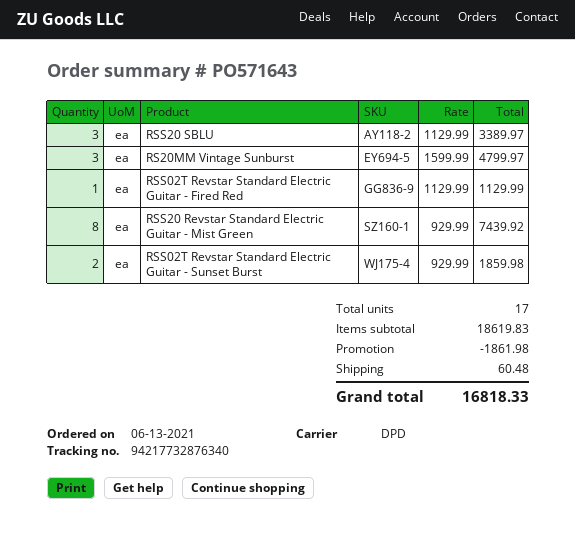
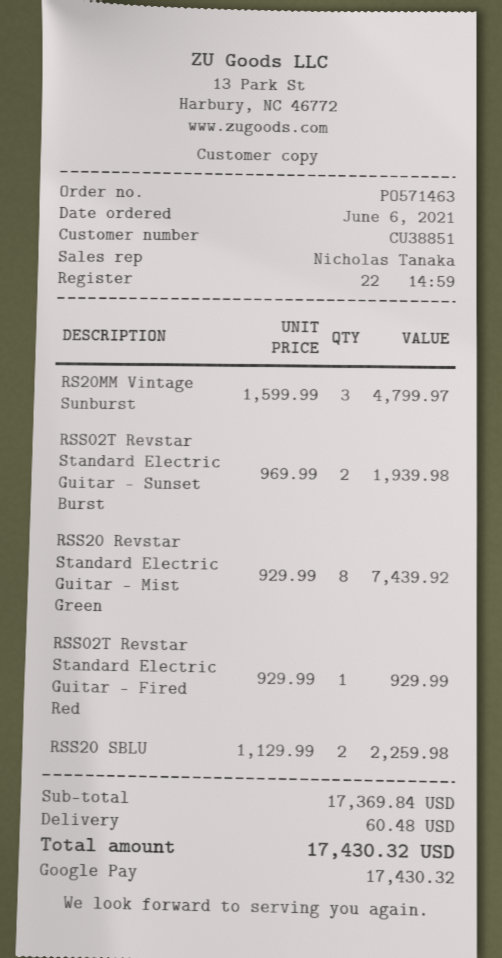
order number: PO571643 -> PO571463
order date: 2021-06-13 -> 2021-06-06
RSS20 SBLU: 3 x 1129.99 = 3389.97 -> 2 x 1129.99 = 2259.98
RSS02T Revstar Standard Electric Guitar - Fired Red: 1 x 1129.99 = 1129.99 -> 1 x 929.99 = 929.99
RSS02T Revstar Standard Electric Guitar - Sunset Burst: 2 x 929.99 = 1859.98 -> 2 x 969.99 = 1939.98
subtotal: 18619.83 -> 17369.84
discount: 1861.98 -> none
total: 16818.33 -> 17430.32

